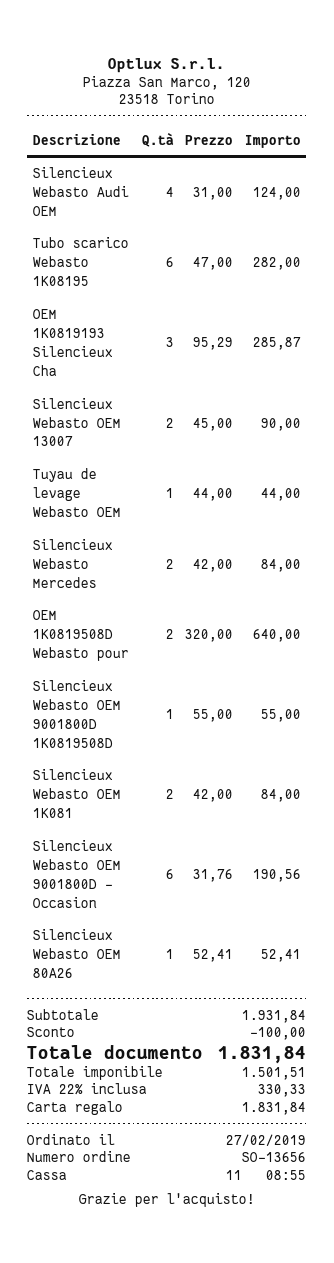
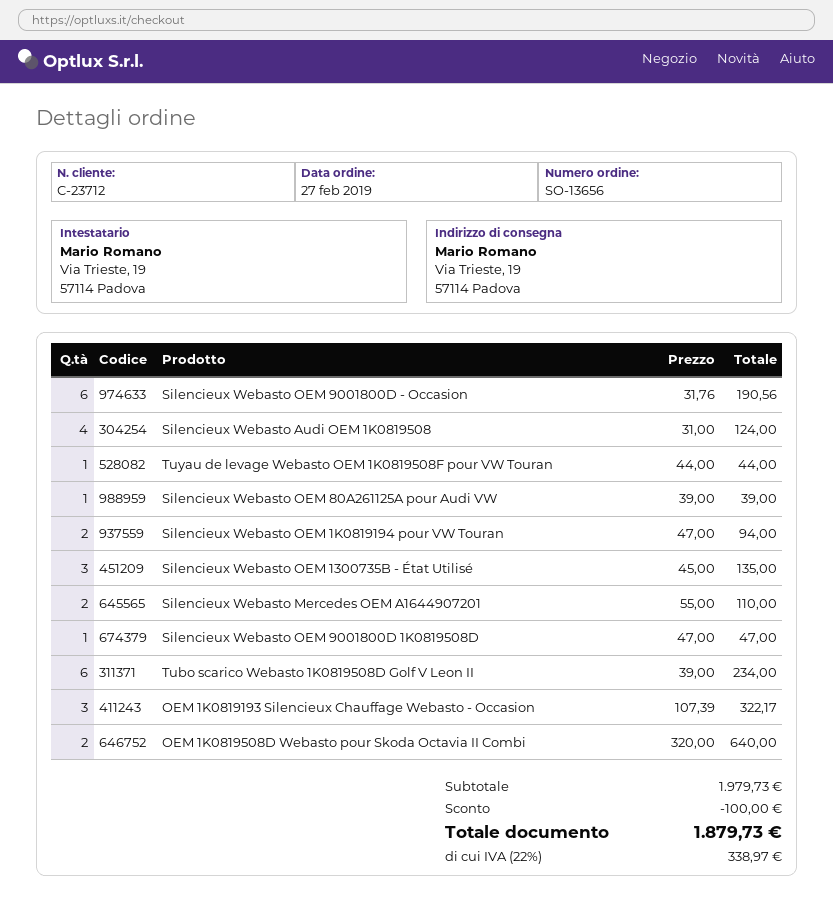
Tubo scarico Webasto 1K08195: 6 x 47.00 = 282.00 -> 6 x 39.00 = 234.00
OEM 1K0819193 Silencieux Cha: 3 x 95.29 = 285.87 -> 3 x 107.39 = 322.17
Silencieux Webasto OEM 13007: 2 x 45.00 = 90.00 -> 3 x 45.00 = 135.00
Silencieux Webasto Mercedes: 2 x 42.00 = 84.00 -> 2 x 55.00 = 110.00
Silencieux Webasto OEM 9001800D 1K0819508D: 1 x 55.00 = 55.00 -> 1 x 47.00 = 47.00
Silencieux Webasto OEM 1K081: 2 x 42.00 = 84.00 -> 2 x 47.00 = 94.00
Silencieux Webasto OEM 80A26: 1 x 52.41 = 52.41 -> 1 x 39.00 = 39.00
subtotal: 1931.84 -> 1979.73
tax: 22% = 330.33 -> 22% = 338.97
total: 1831.84 -> 1879.73

